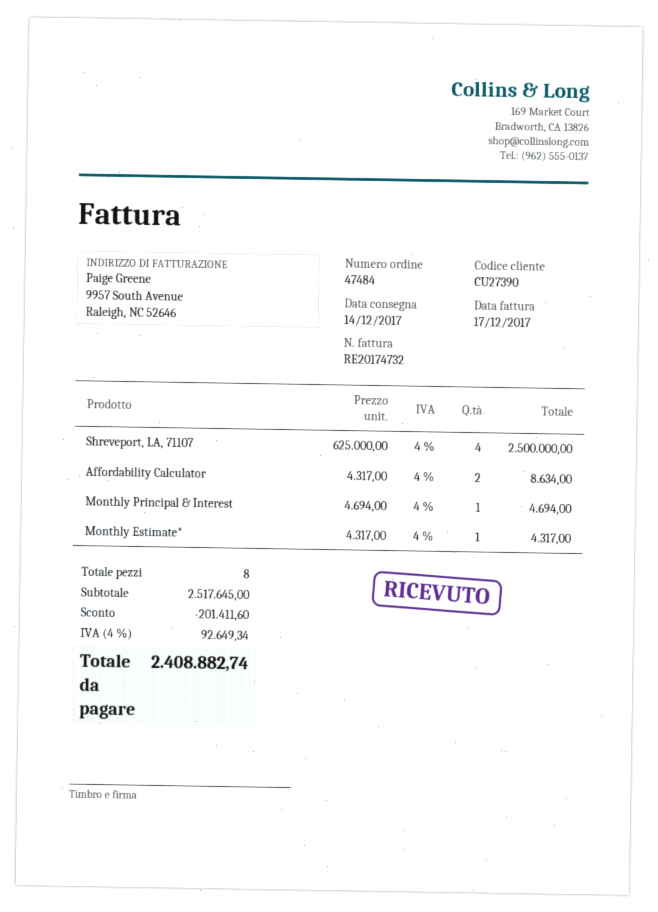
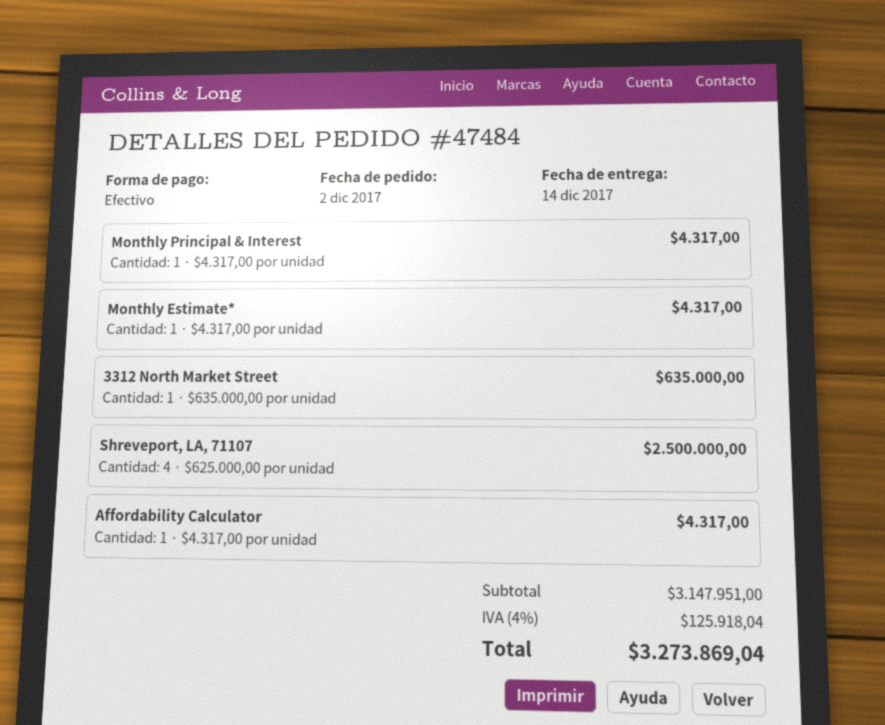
Affordability Calculator: 2 x 4317.00 = 8634.00 -> 1 x 4317.00 = 4317.00
Monthly Principal & Interest: 1 x 4694.00 = 4694.00 -> 1 x 4317.00 = 4317.00
3312 North Market Street: none -> 1 x 635000.00 = 635000.00
subtotal: 2517645.00 -> 3147951.00
discount: 201411.60 -> none
tax: 4% = 92649.34 -> 4% = 125918.04
total: 2408882.74 -> 3273869.04

